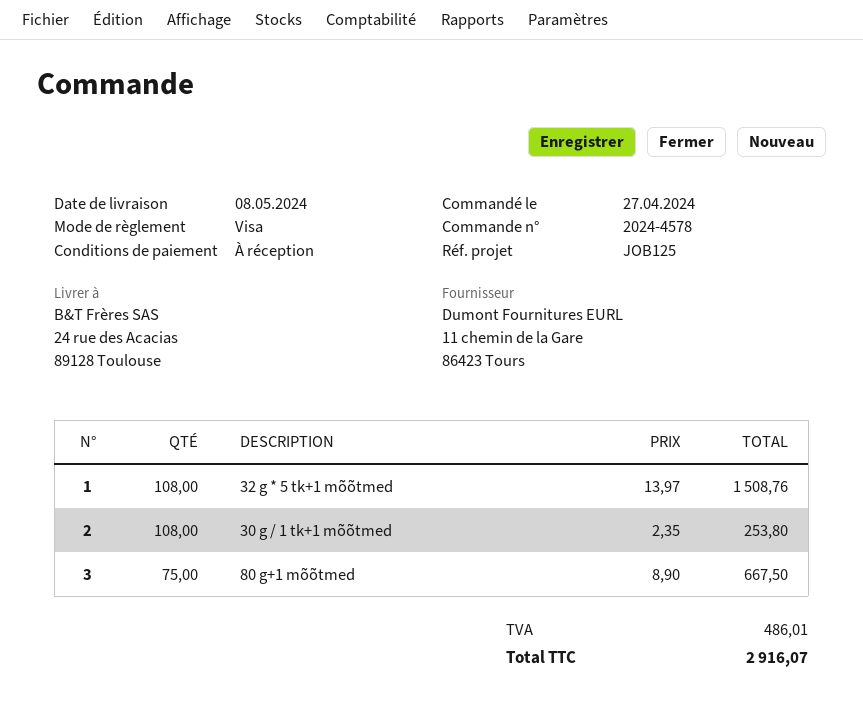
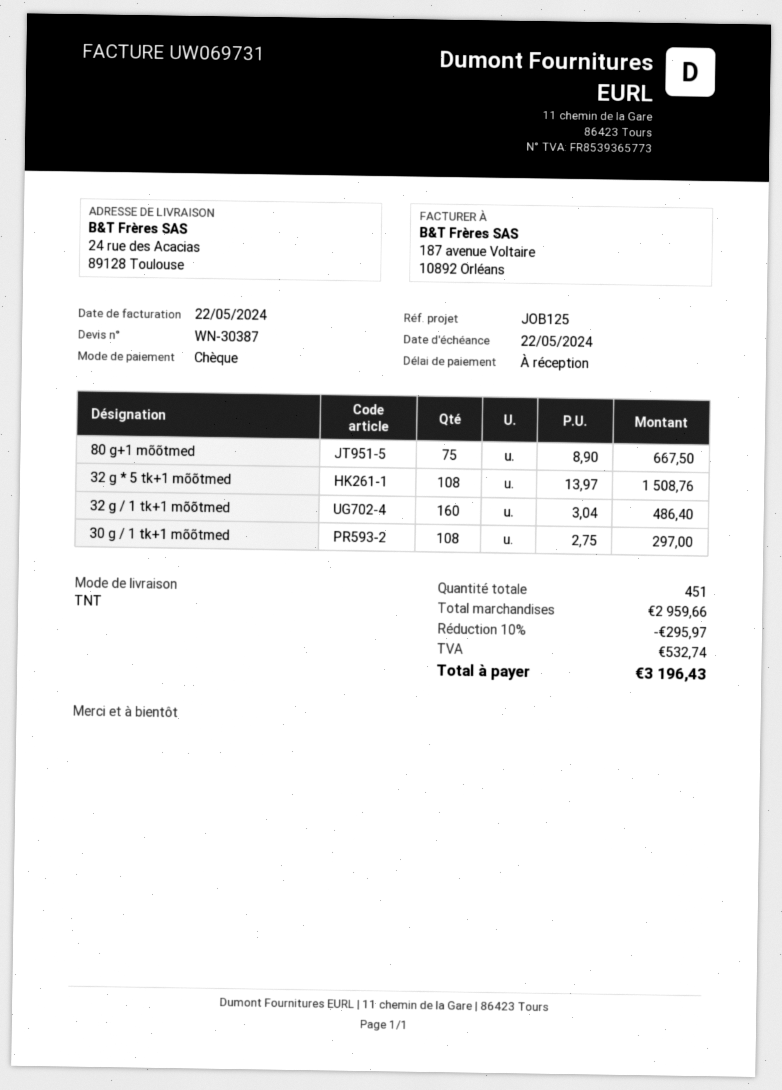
payment method: Visa -> cheque
30 g / 1 tk+1 mõõtmed: 108 x 2.35 = 253.80 -> 108 x 2.75 = 297.00
32 g / 1 tk+1 mõõtmed: none -> 160 x 3.04 = 486.40
discount: none -> 10% = 295.97
tax: 486.01 -> 532.74
total: 2916.07 -> 3196.43

